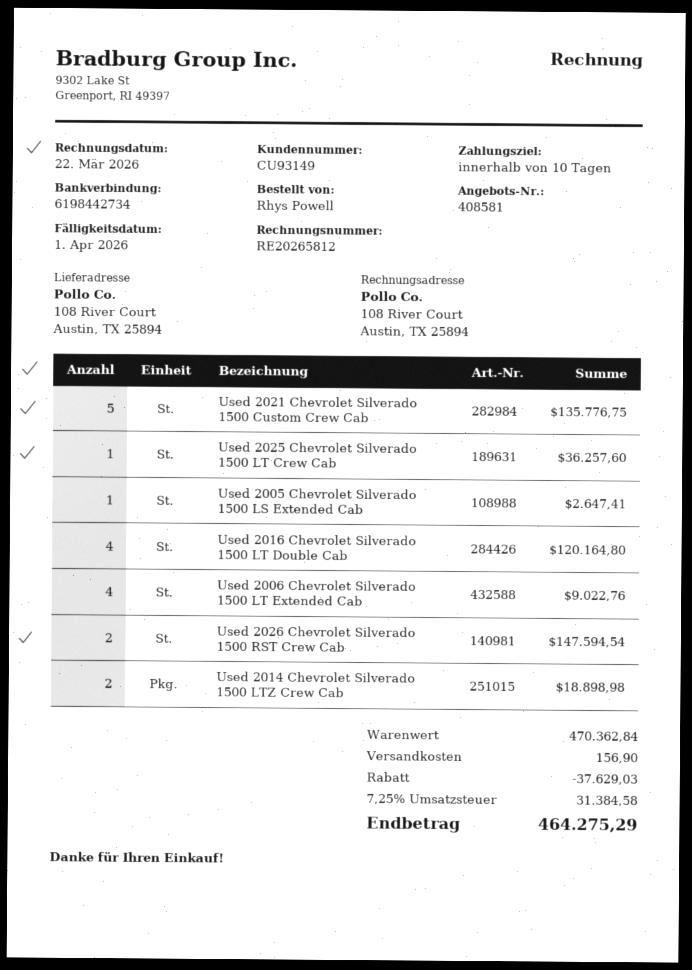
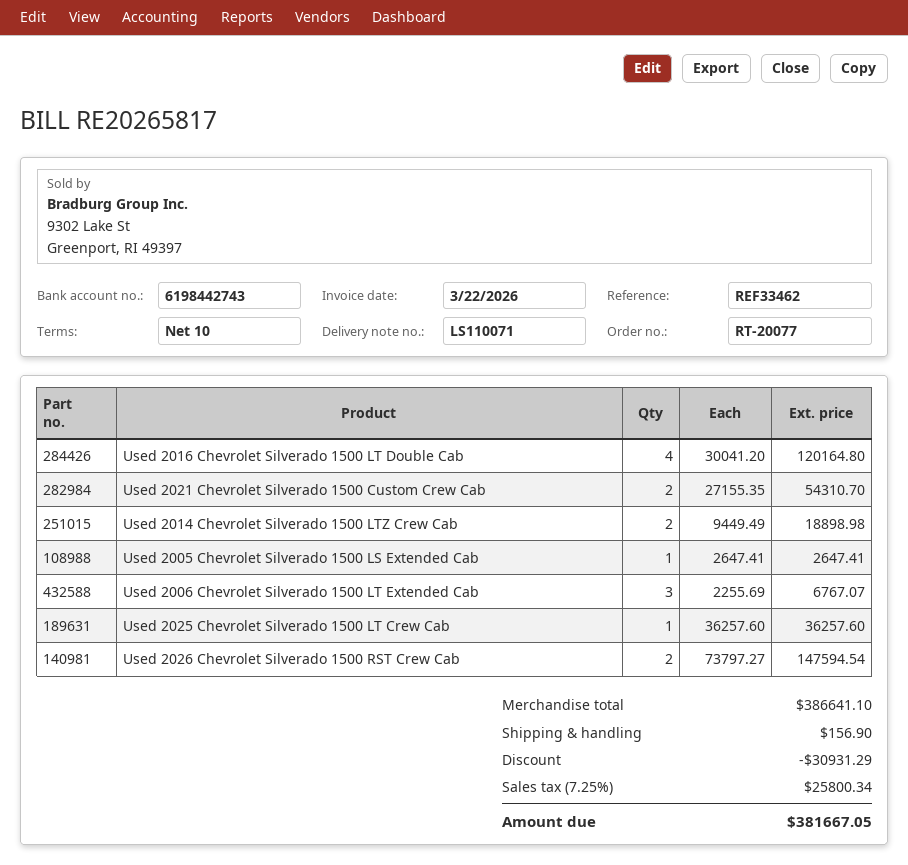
invoice number: RE20265812 -> RE20265817
bank account: 6198442734 -> 6198442743
Used 2021 Chevrolet Silverado 1500 Custom Crew Cab: 5 for 135776.75 -> 2 for 54310.70
Used 2006 Chevrolet Silverado 1500 LT Extended Cab: 4 for 9022.76 -> 3 for 6767.07
subtotal: 470362.84 -> 386641.10
discount: 37629.03 -> 30931.29
tax: 7.25% = 31384.58 -> 7.25% = 25800.34
total: 464275.29 -> 381667.05

